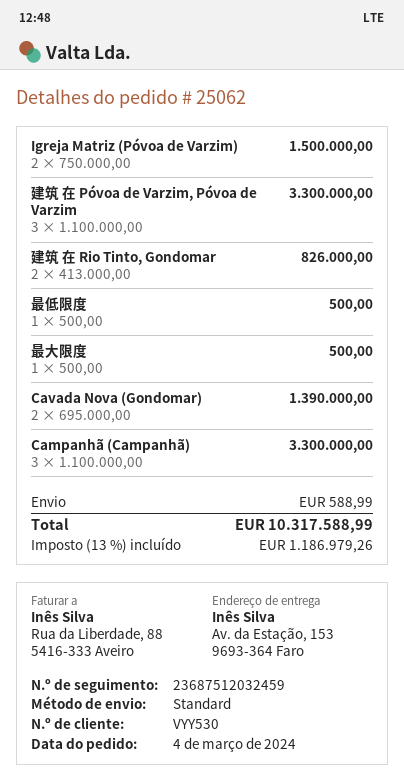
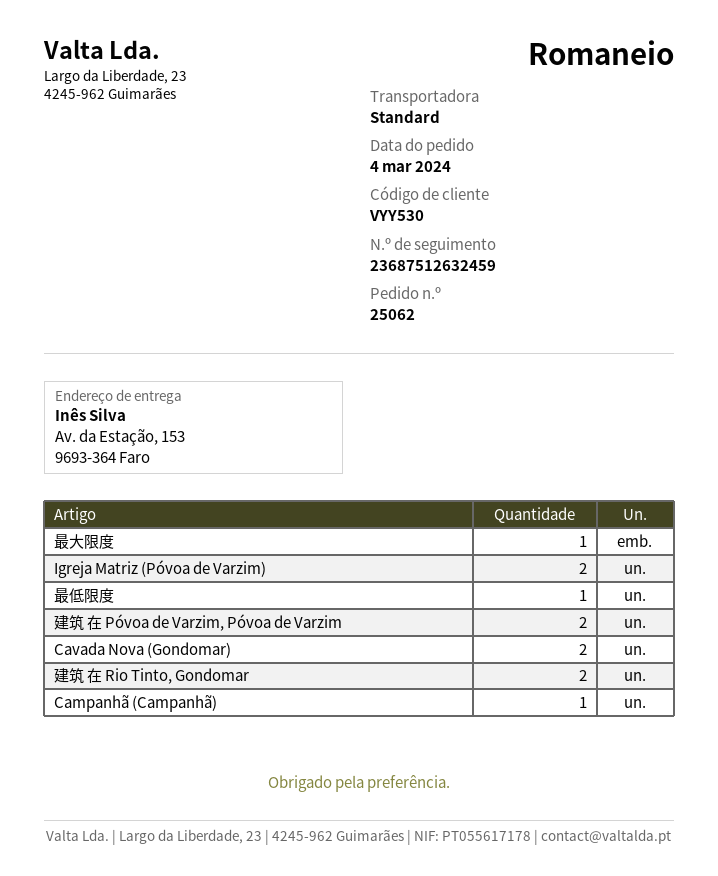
tracking number: 23687512032459 -> 23687512632459
建筑 在 Póvoa de Varzim, Póvoa de Varzim: 3 -> 2
Campanhã (Campanhã): 3 -> 1

